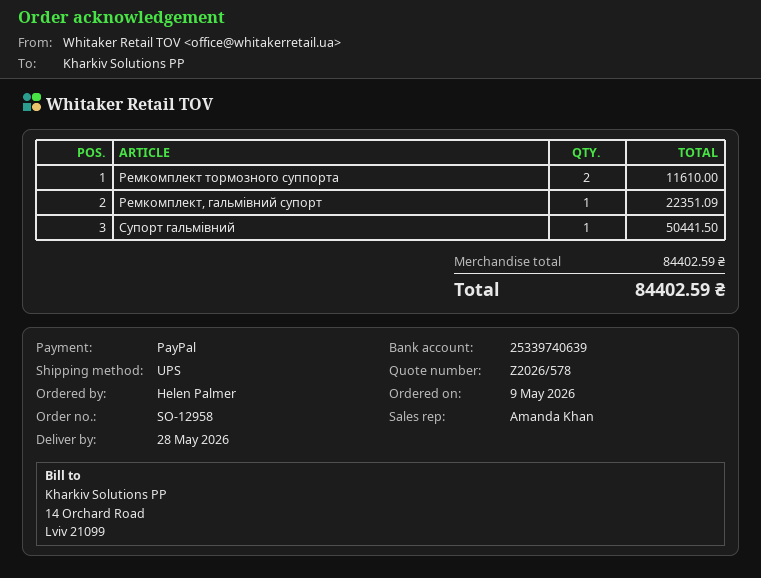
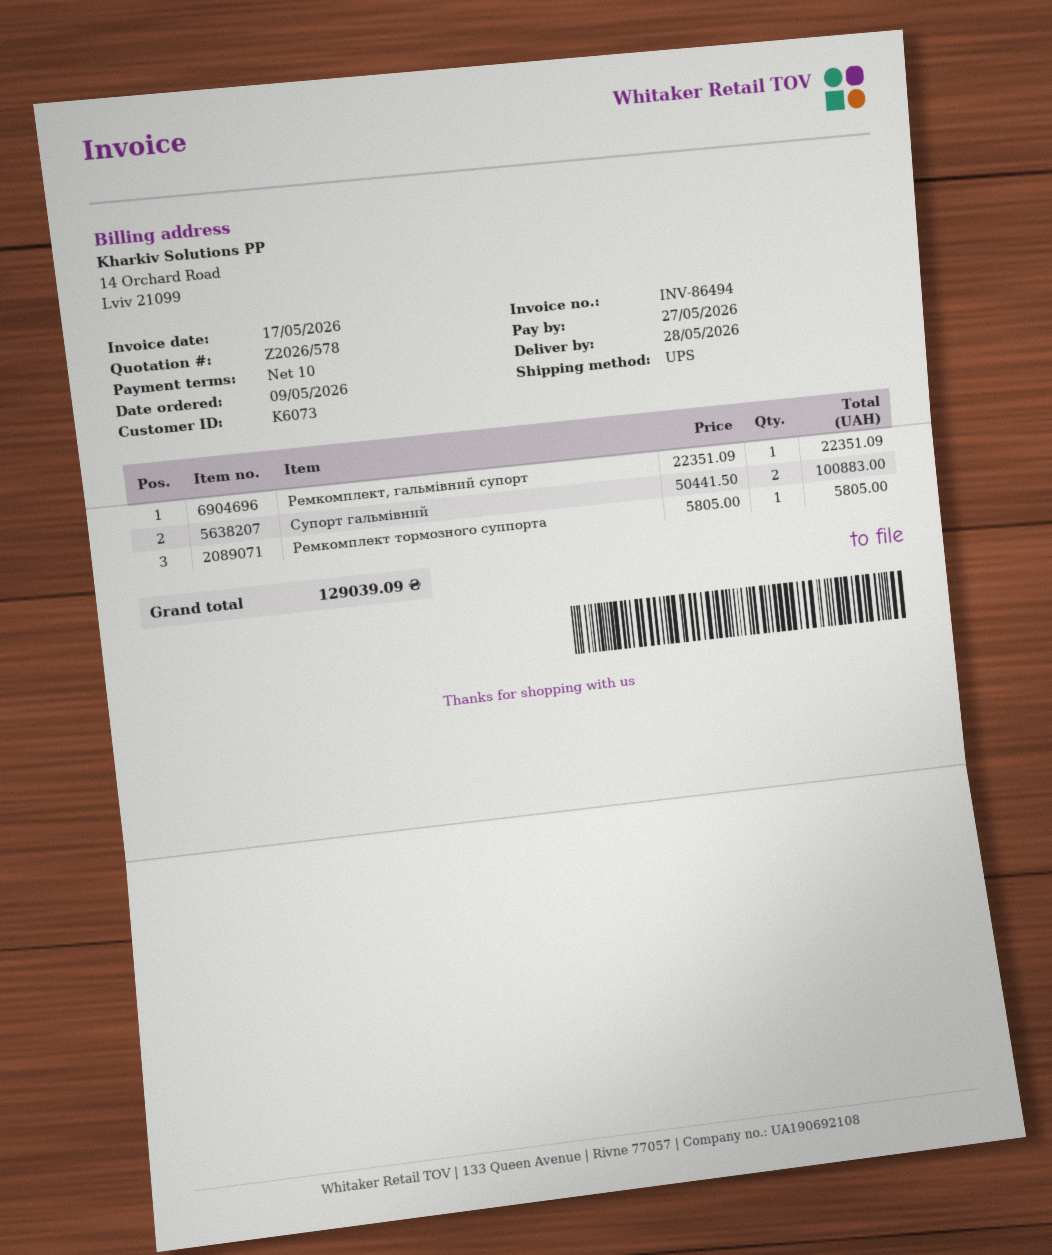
Ремкомплект тормозного суппорта: 2 for 11610.00 -> 1 for 5805.00
Супорт гальмівний: 1 for 50441.50 -> 2 for 100883.00
total: 84402.59 -> 129039.09

